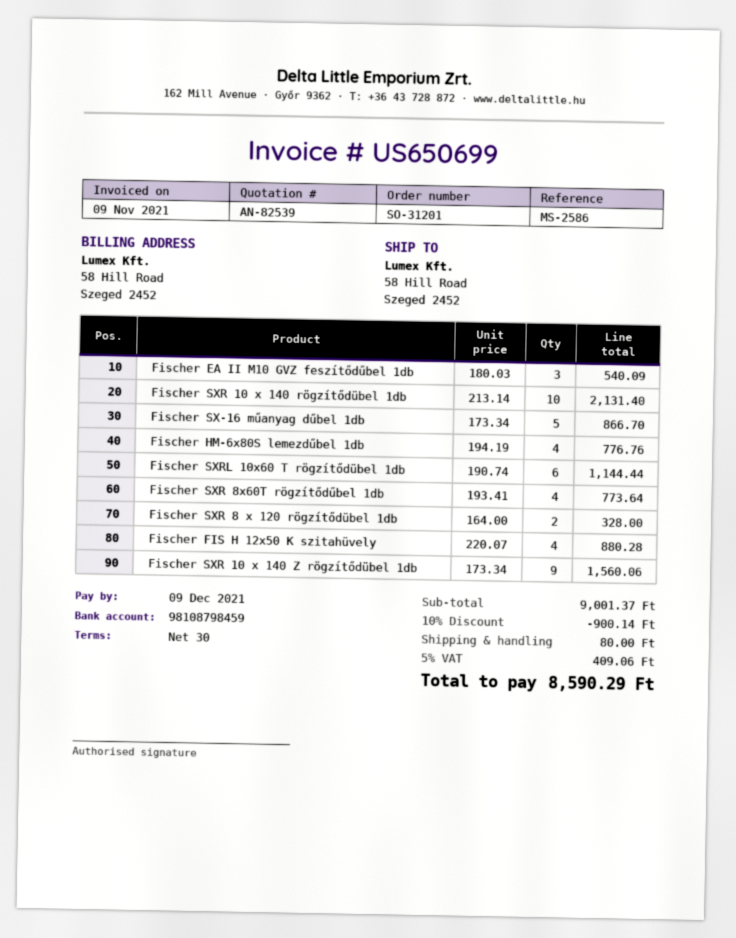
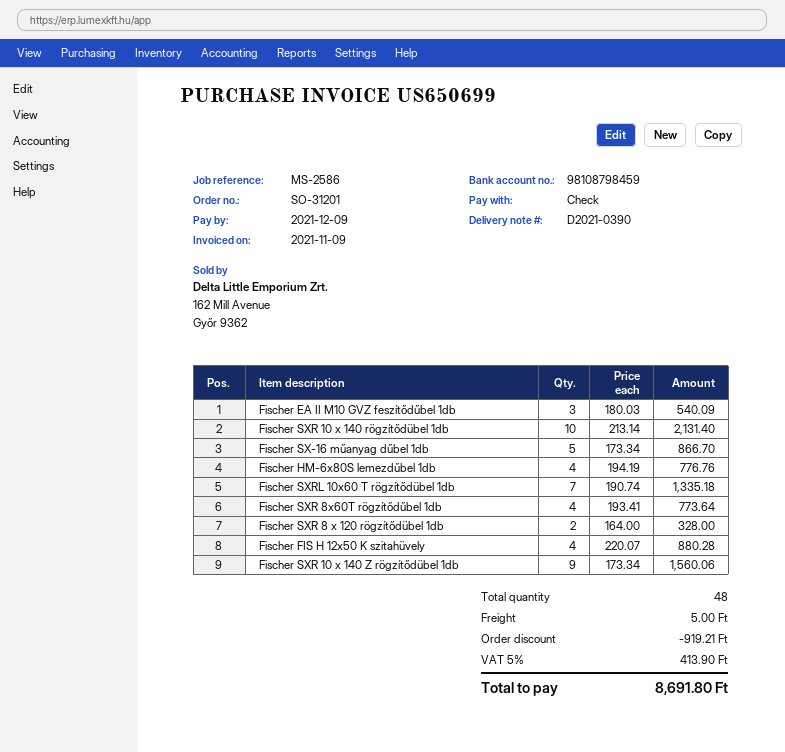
Fischer SXRL 10x60 T rögzítődübel 1db: 6 x 190.74 = 1144.44 -> 7 x 190.74 = 1335.18
discount: 900.14 -> 919.21
shipping: 80.00 -> 5.00
tax: 5% = 409.06 -> 5% = 413.90
total: 8590.29 -> 8691.80

